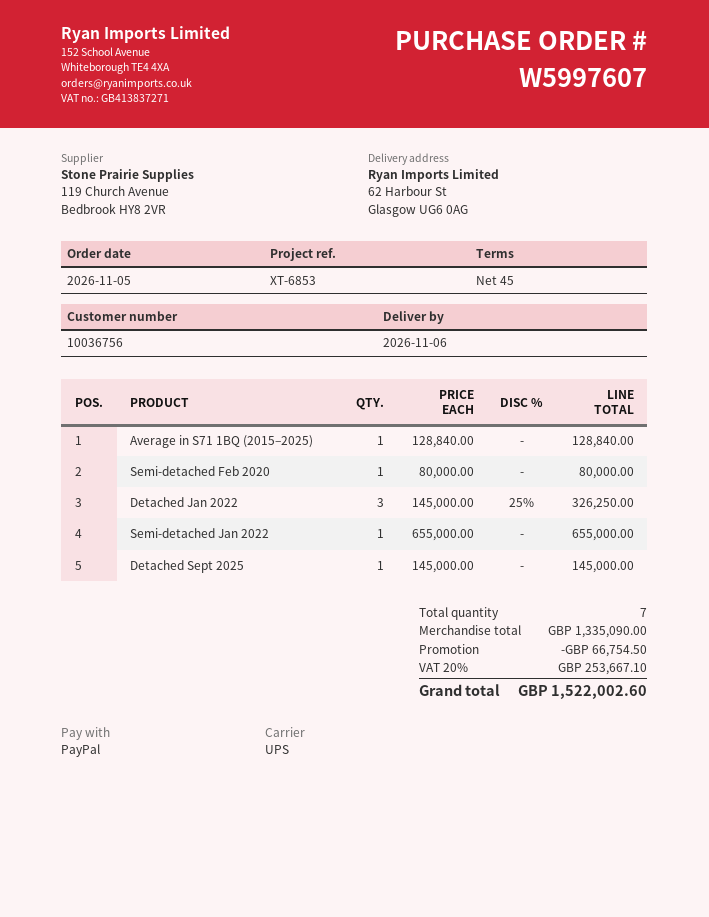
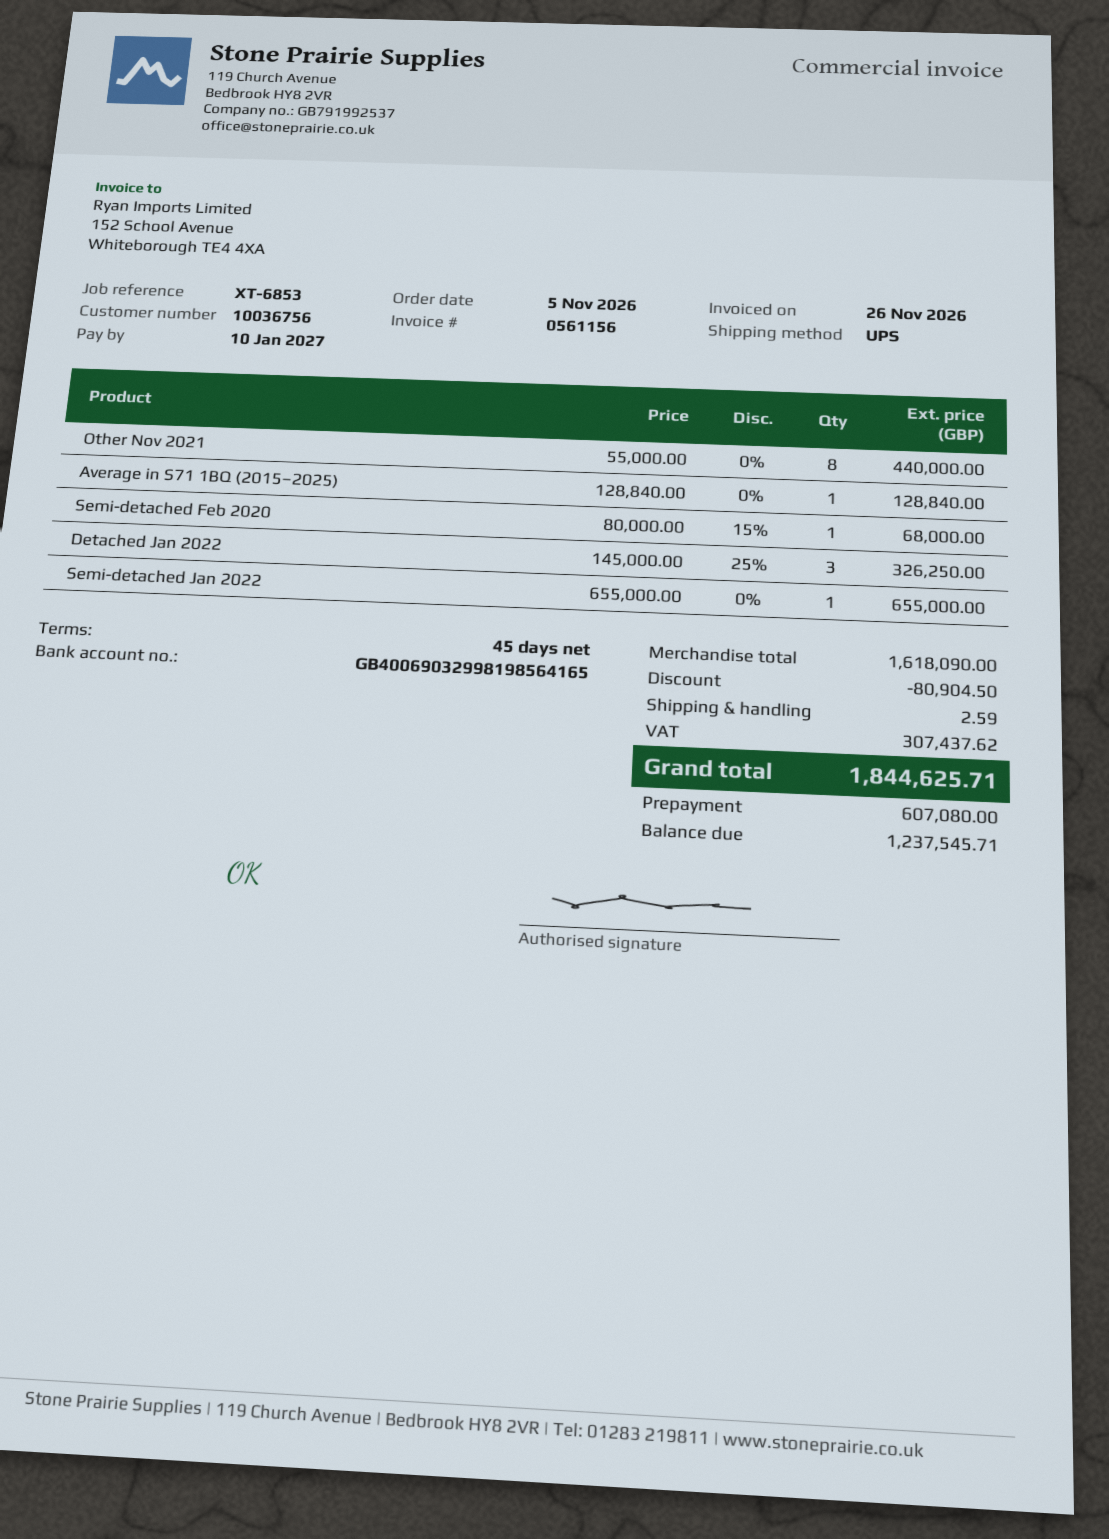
Semi-detached Feb 2020: 1 x 80000.00 = 80000.00 -> 1 x 80000.00 - 15% = 68000.00
Detached Sept 2025: 1 x 145000.00 = 145000.00 -> none
Other Nov 2021: none -> 8 x 55000.00 = 440000.00
subtotal: 1335090.00 -> 1618090.00
discount: 66754.50 -> 80904.50
shipping: none -> 2.59
tax: 253667.10 -> 307437.62
total: 1522002.60 -> 1844625.71

